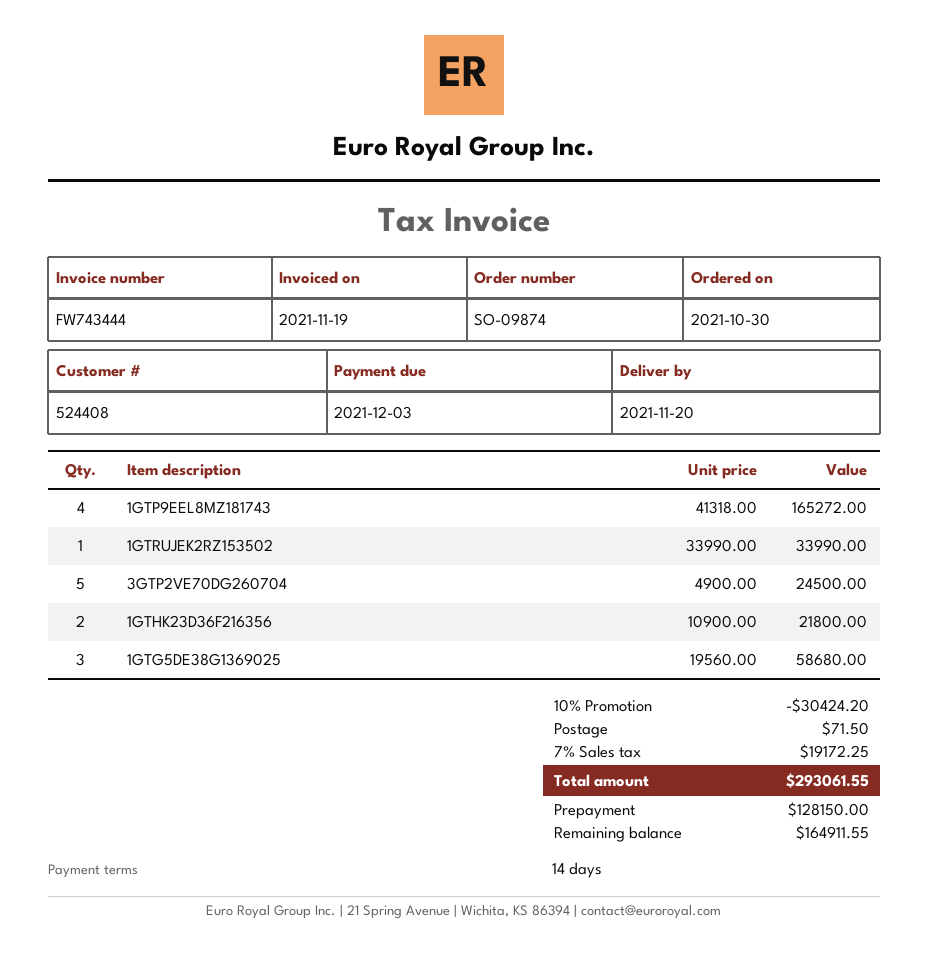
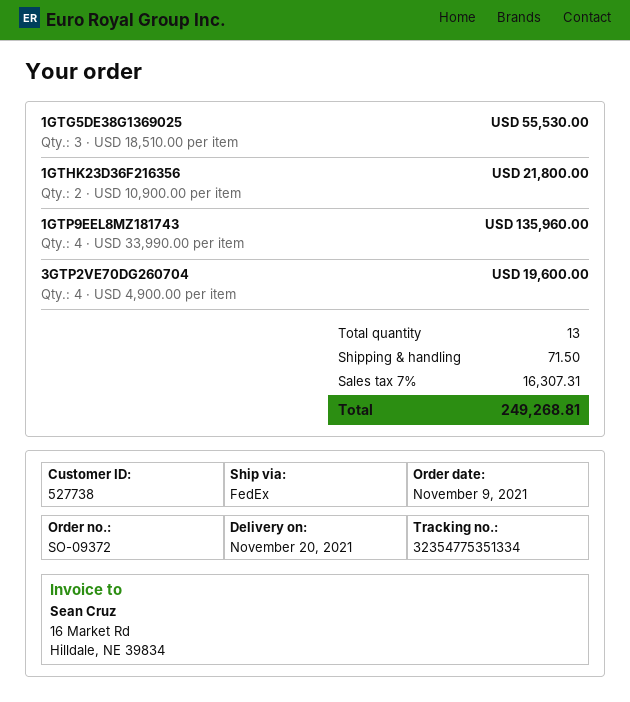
order number: SO-09874 -> SO-09372
order date: 2021-10-30 -> 2021-11-09
customer number: 524408 -> 527738
1GTP9EEL8MZ181743: 4 x 41318.00 = 165272.00 -> 4 x 33990.00 = 135960.00
1GTRUJEK2RZ153502: 1 x 33990.00 = 33990.00 -> none
3GTP2VE70DG260704: 5 x 4900.00 = 24500.00 -> 4 x 4900.00 = 19600.00
1GTG5DE38G1369025: 3 x 19560.00 = 58680.00 -> 3 x 18510.00 = 55530.00
discount: 10% = 30424.20 -> none
tax: 7% = 19172.25 -> 7% = 16307.31
total: 293061.55 -> 249268.81

